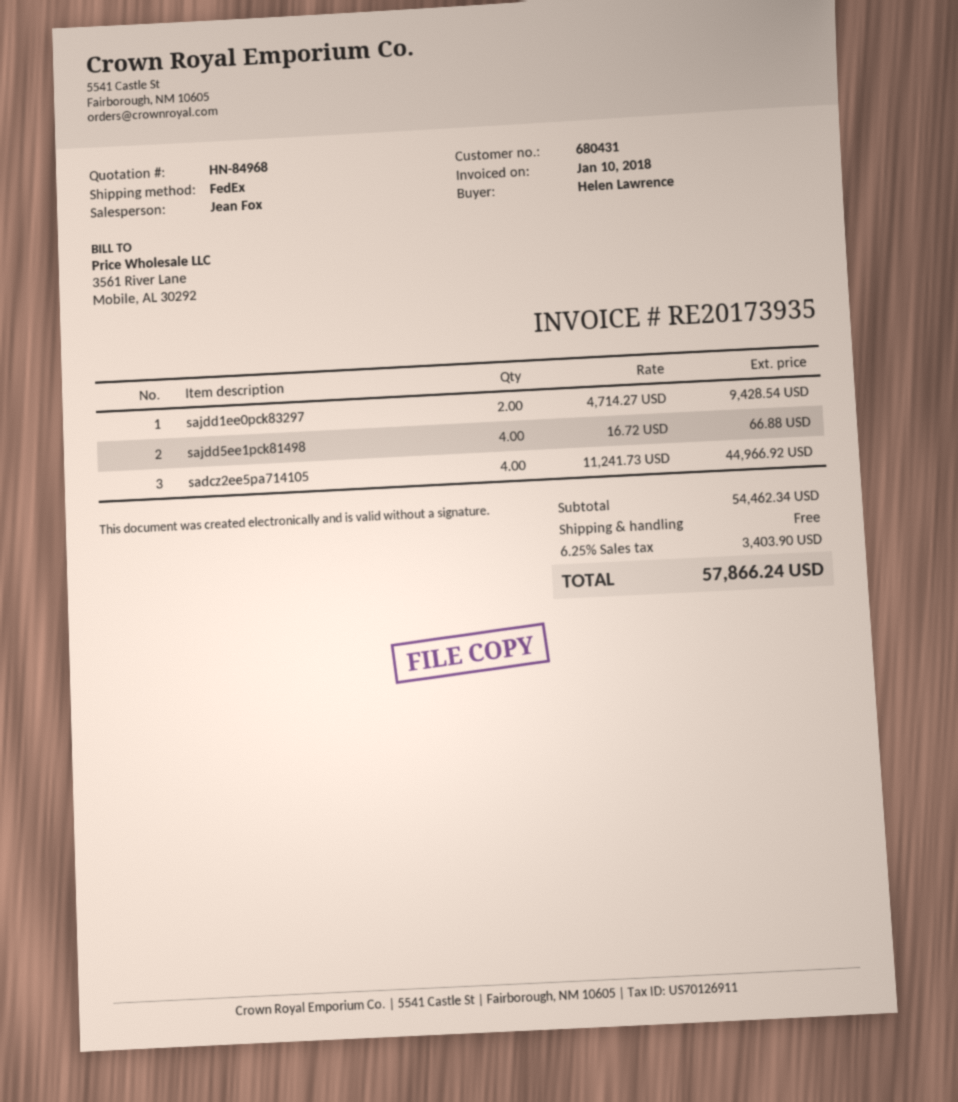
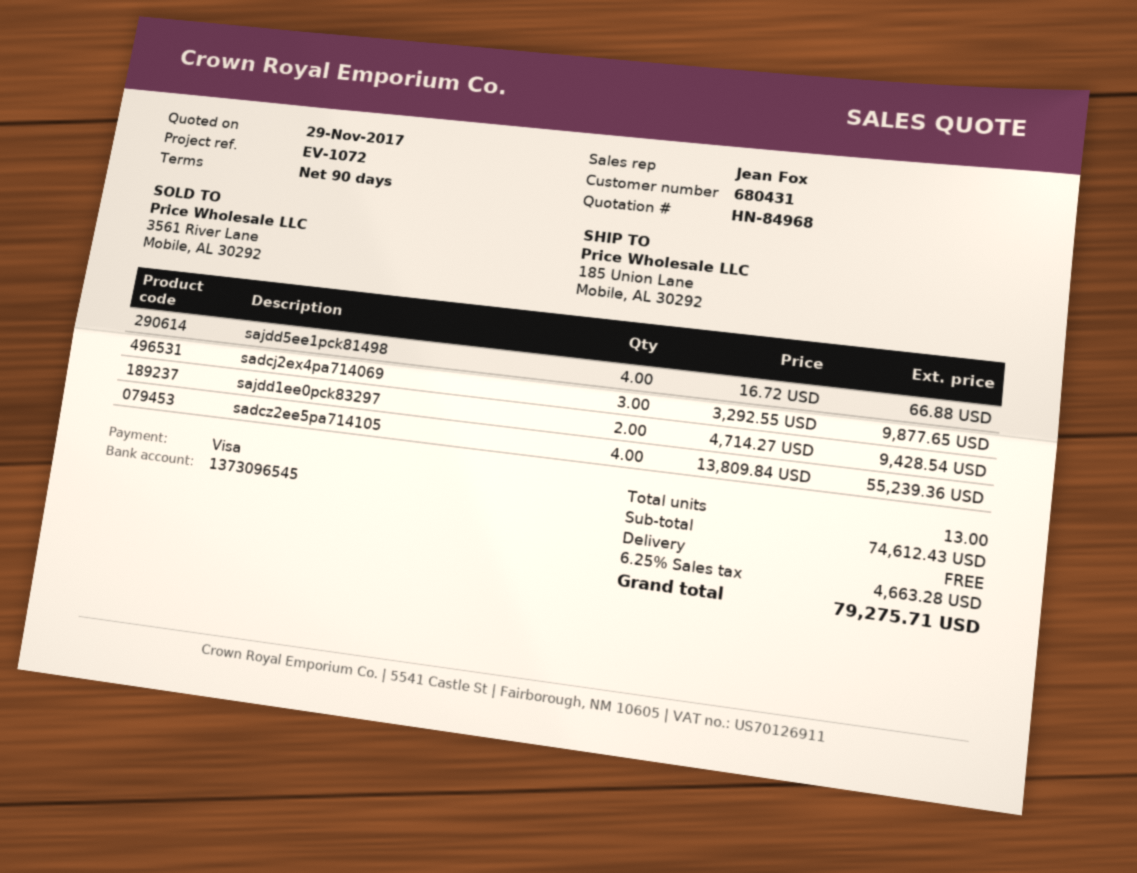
sadcz2ee5pa714105: 4 x 11241.73 = 44966.92 -> 4 x 13809.84 = 55239.36
sadcj2ex4pa714069: none -> 3 x 3292.55 = 9877.65
subtotal: 54462.34 -> 74612.43
tax: 6.25% = 3403.90 -> 6.25% = 4663.28
total: 57866.24 -> 79275.71

